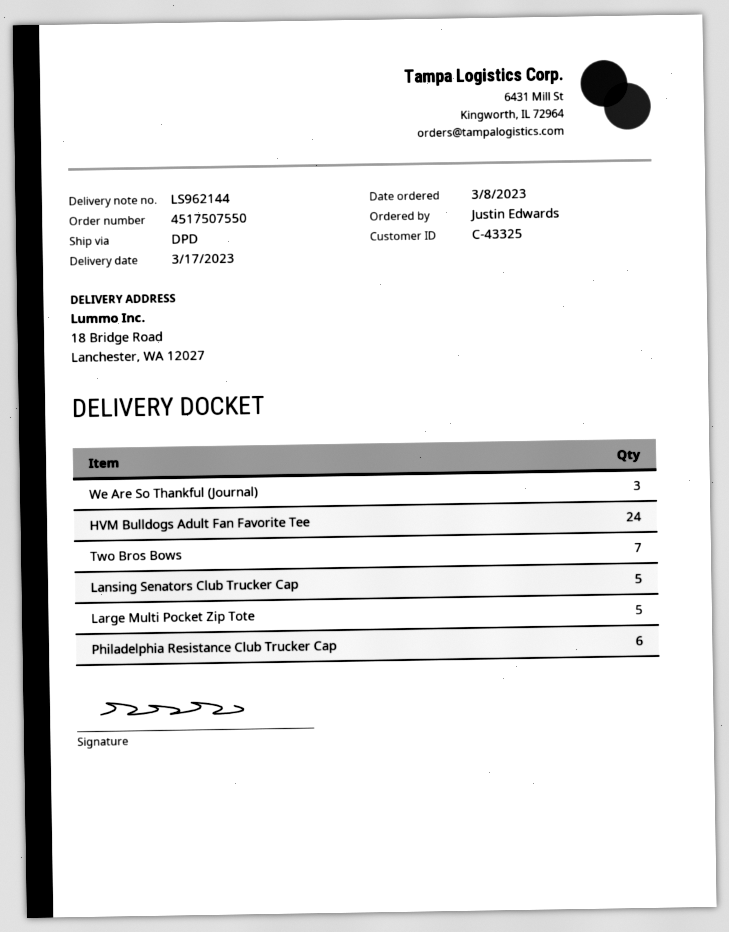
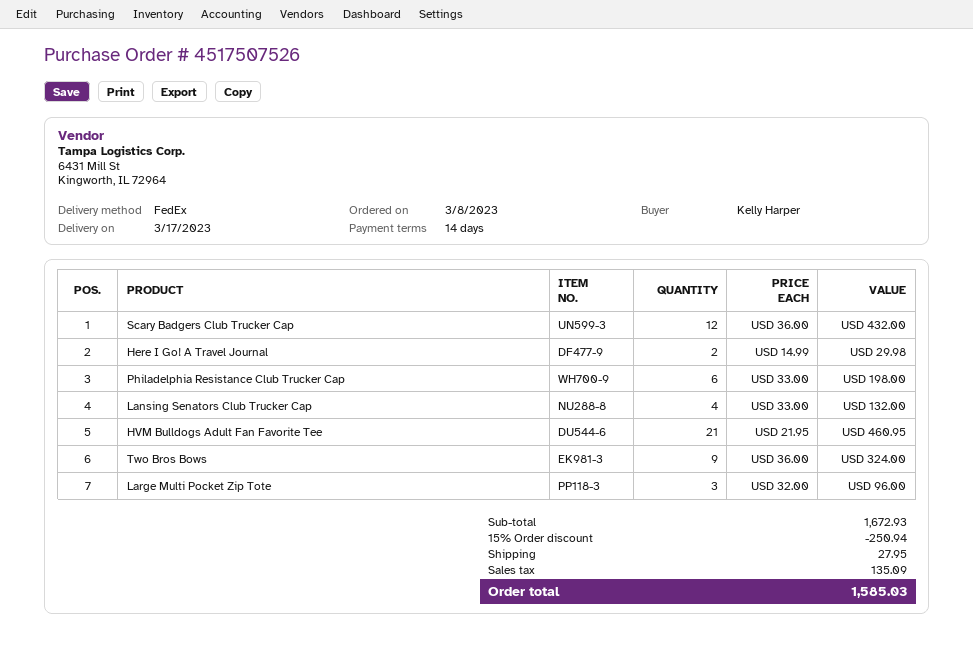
order number: 4517507550 -> 4517507526
ordered by: Justin Edwards -> Kelly Harper
shipping method: DPD -> FedEx
We Are So Thankful (Journal): 3 -> none
HVM Bulldogs Adult Fan Favorite Tee: 24 -> 21
Two Bros Bows: 7 -> 9
Lansing Senators Club Trucker Cap: 5 -> 4
Large Multi Pocket Zip Tote: 5 -> 3
Scary Badgers Club Trucker Cap: none -> 12
Here I Go! A Travel Journal: none -> 2

